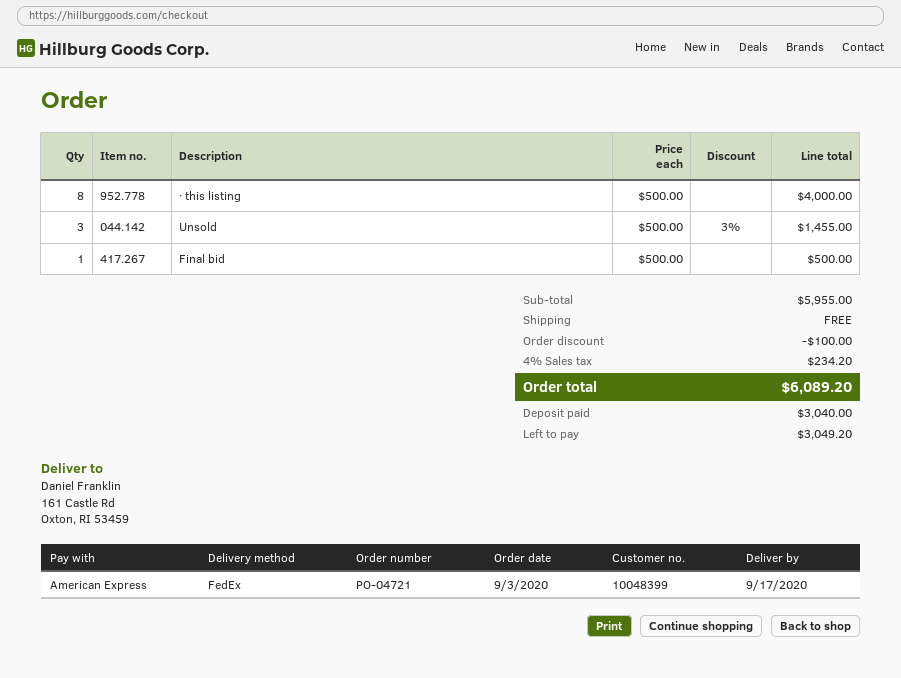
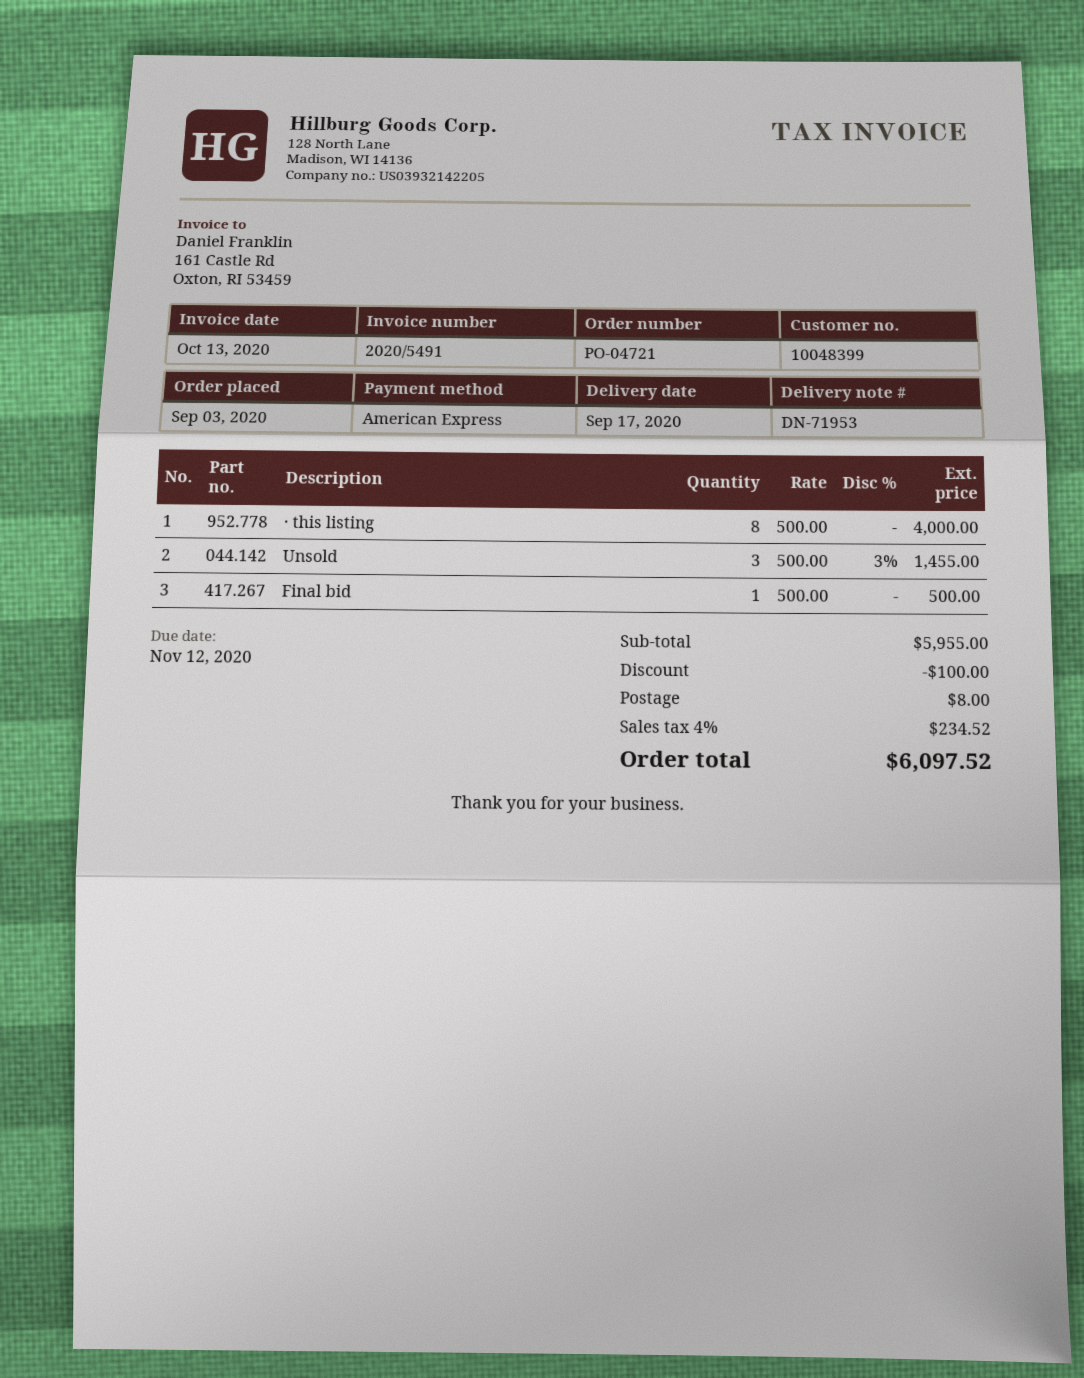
shipping: 0.00 -> 8.00
tax: 4% = 234.20 -> 4% = 234.52
total: 6089.20 -> 6097.52

